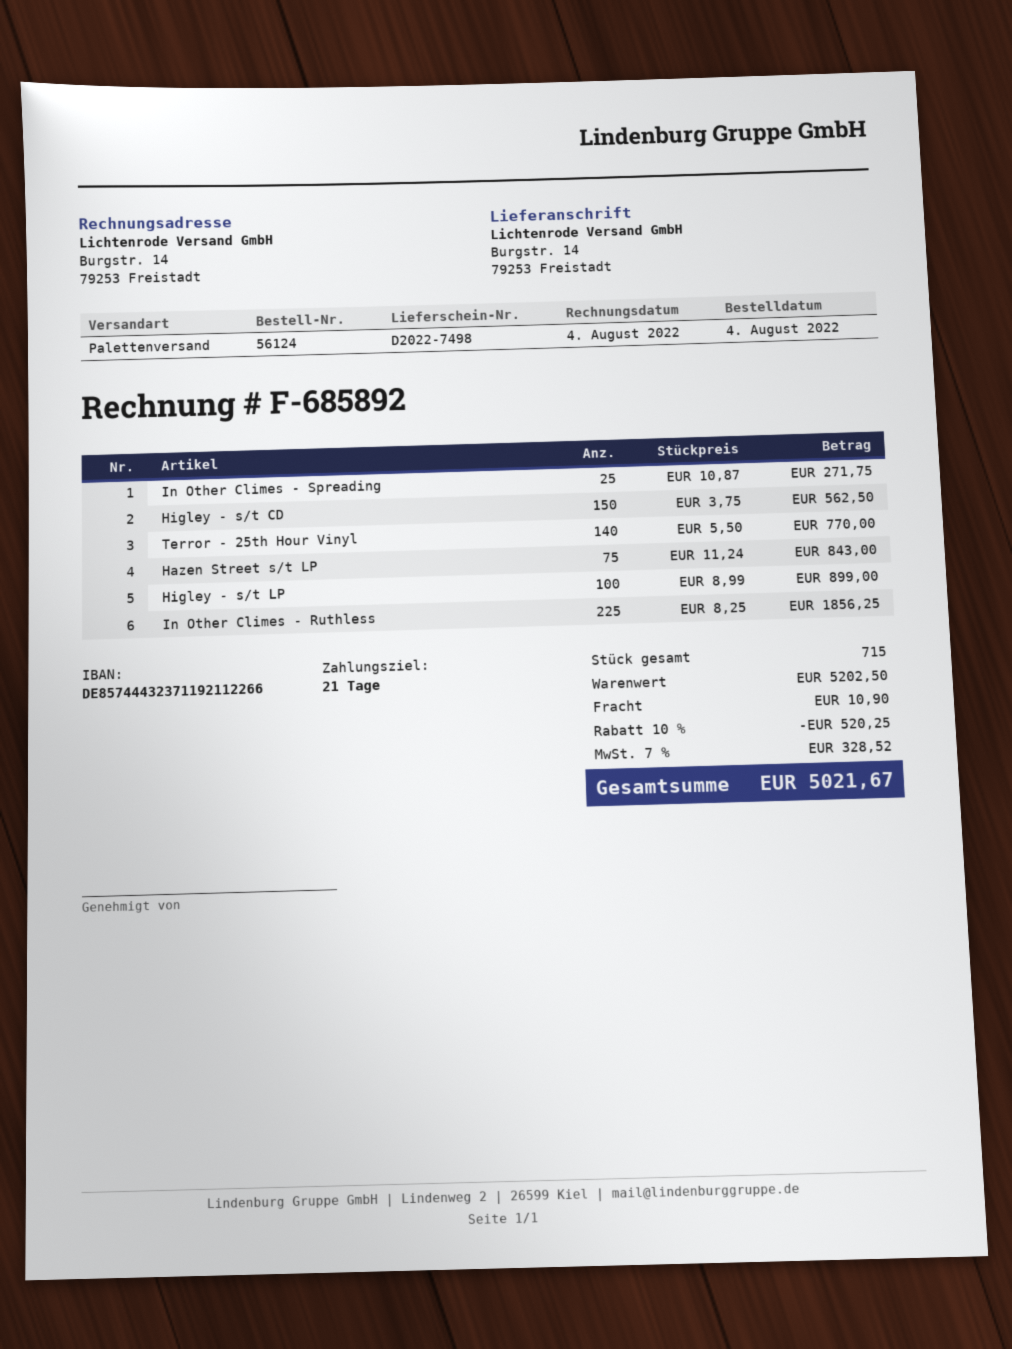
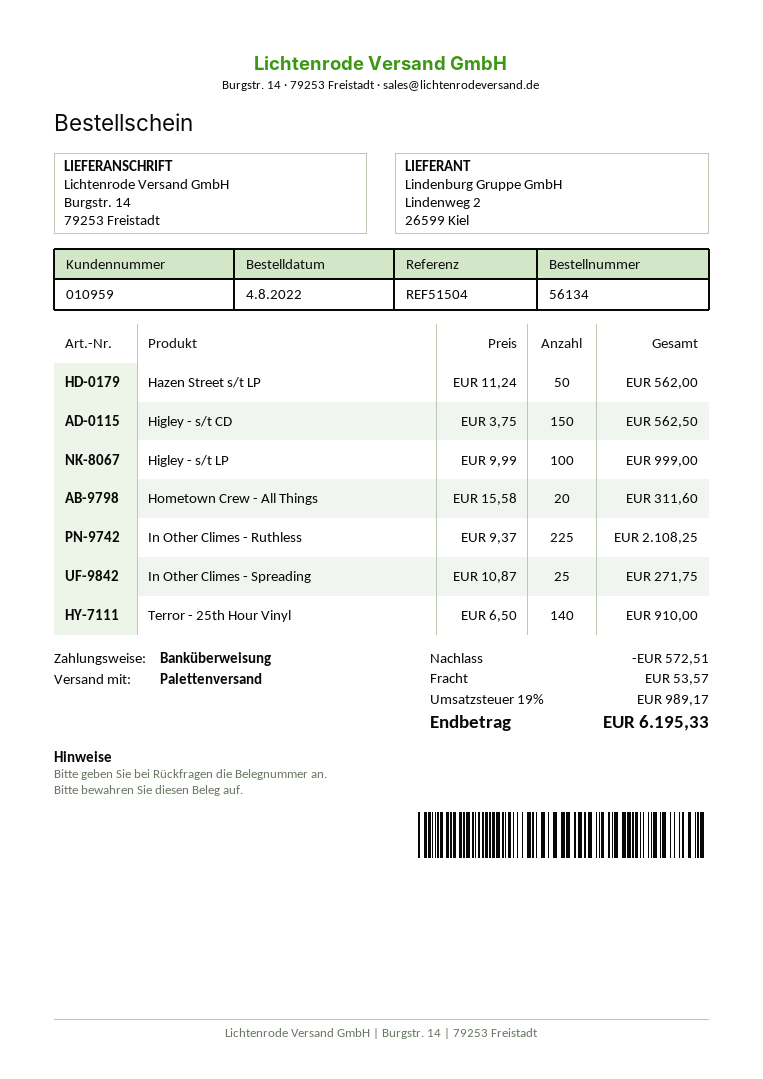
order number: 56124 -> 56134
Terror - 25th Hour Vinyl: 140 x 5.50 = 770.00 -> 140 x 6.50 = 910.00
Hazen Street s/t LP: 75 x 11.24 = 843.00 -> 50 x 11.24 = 562.00
Higley - s/t LP: 100 x 8.99 = 899.00 -> 100 x 9.99 = 999.00
In Other Climes - Ruthless: 225 x 8.25 = 1856.25 -> 225 x 9.37 = 2108.25
Hometown Crew - All Things: none -> 20 x 15.58 = 311.60
discount: 520.25 -> 572.51
shipping: 10.90 -> 53.57
tax: 7% = 328.52 -> 19% = 989.17
total: 5021.67 -> 6195.33

